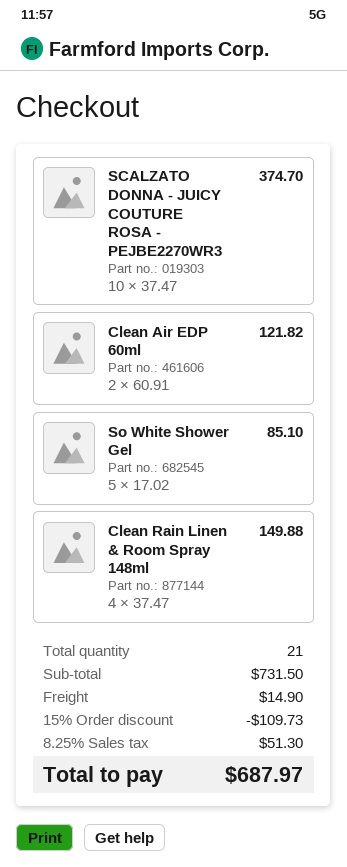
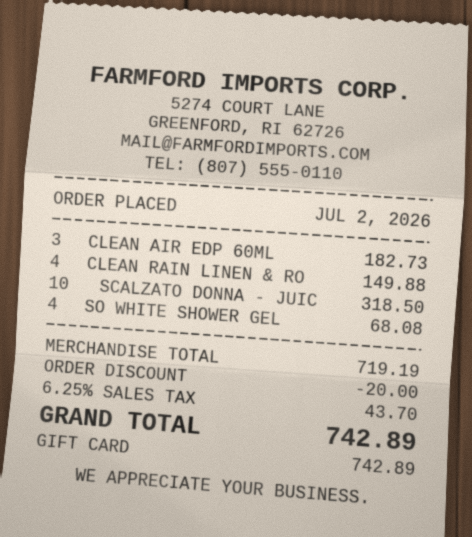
SCALZATO DONNA - JUICY COUTURE ROSA - PEJBE2270WR3: 10 for 374.70 -> 10 for 318.50
Clean Air EDP 60ml: 2 for 121.82 -> 3 for 182.73
So White Shower Gel: 5 for 85.10 -> 4 for 68.08
subtotal: 731.50 -> 719.19
discount: 109.73 -> 20.00
shipping: 14.90 -> none
tax: 8.25% = 51.30 -> 6.25% = 43.70
total: 687.97 -> 742.89

